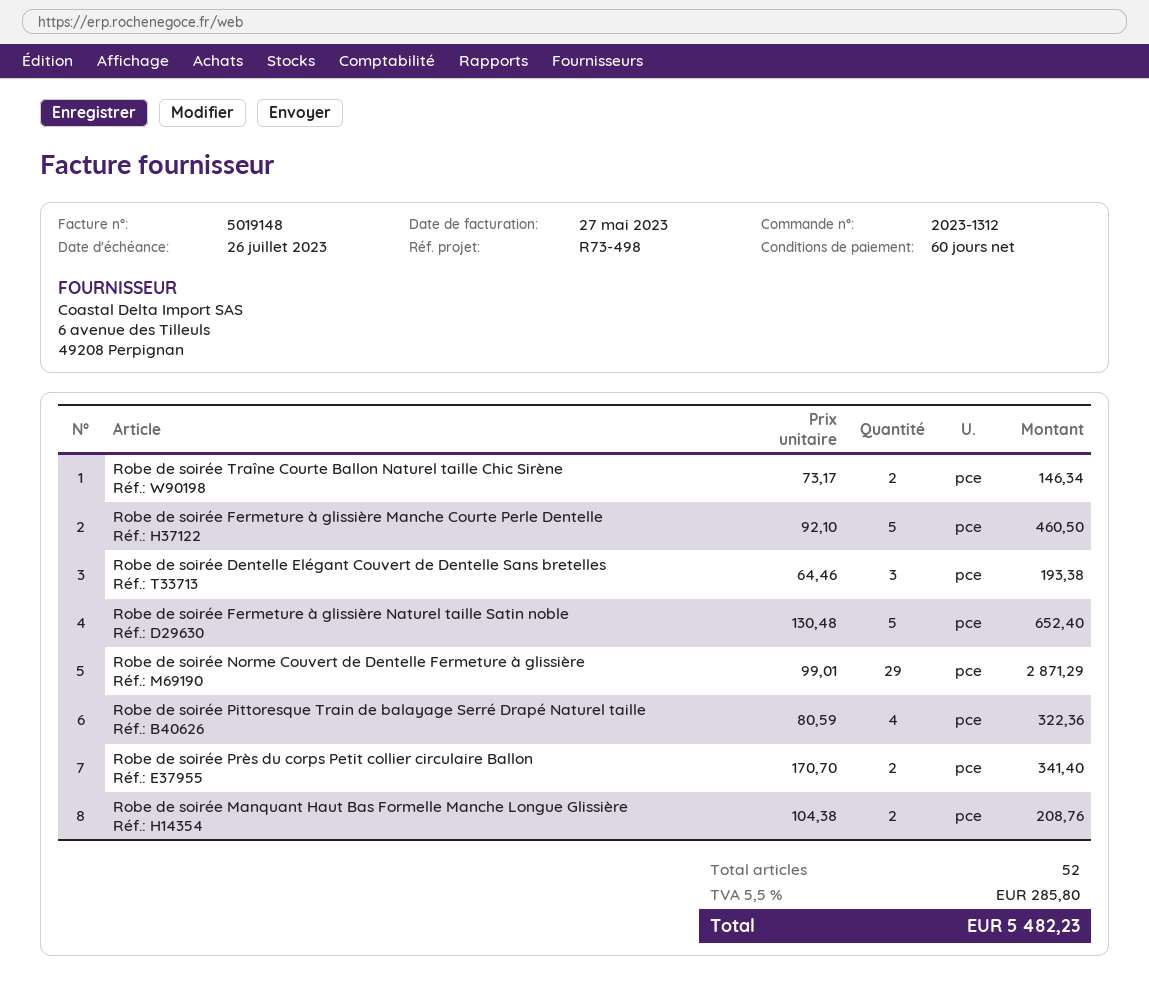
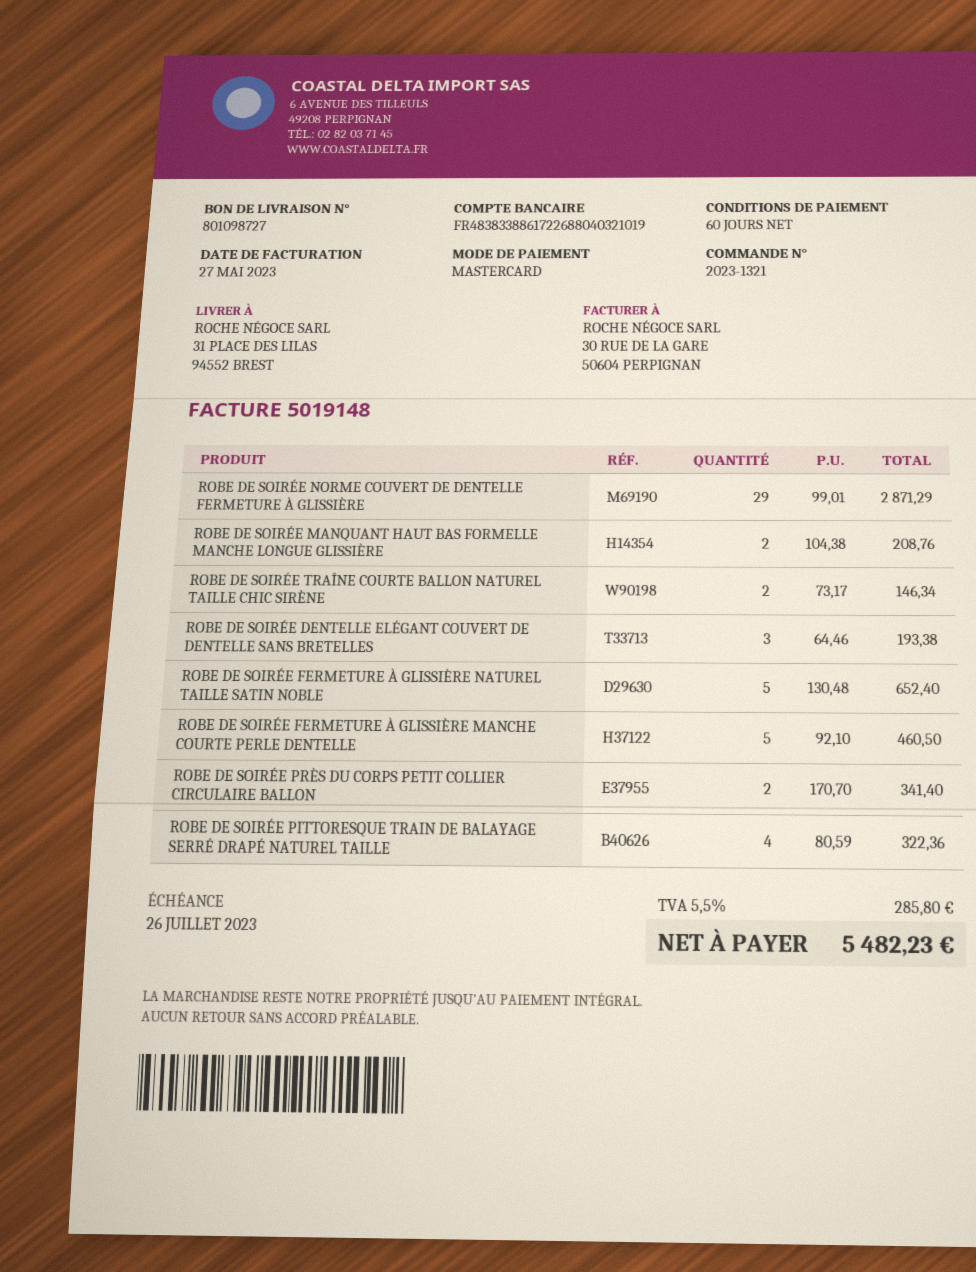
order number: 2023-1312 -> 2023-1321

